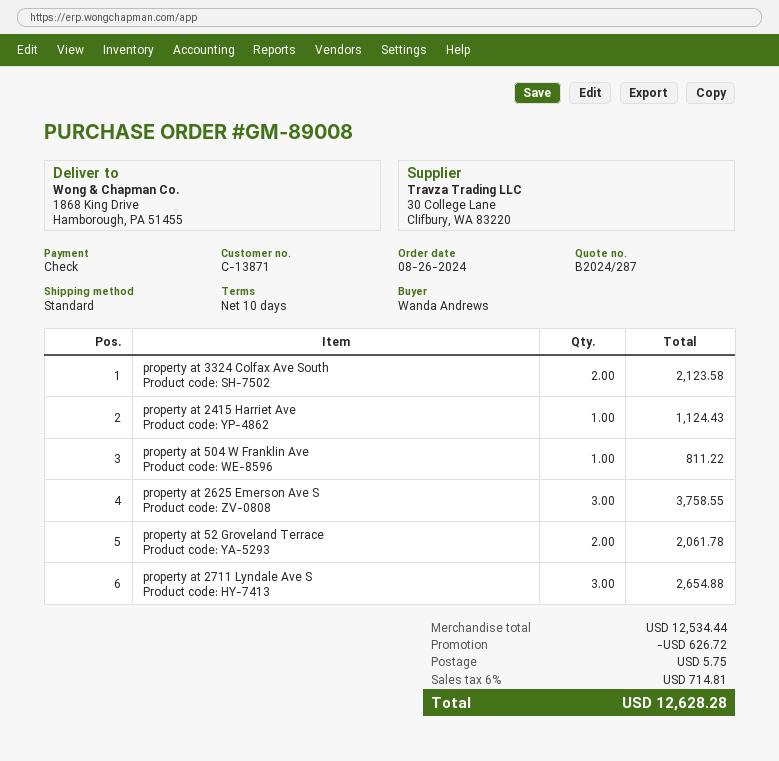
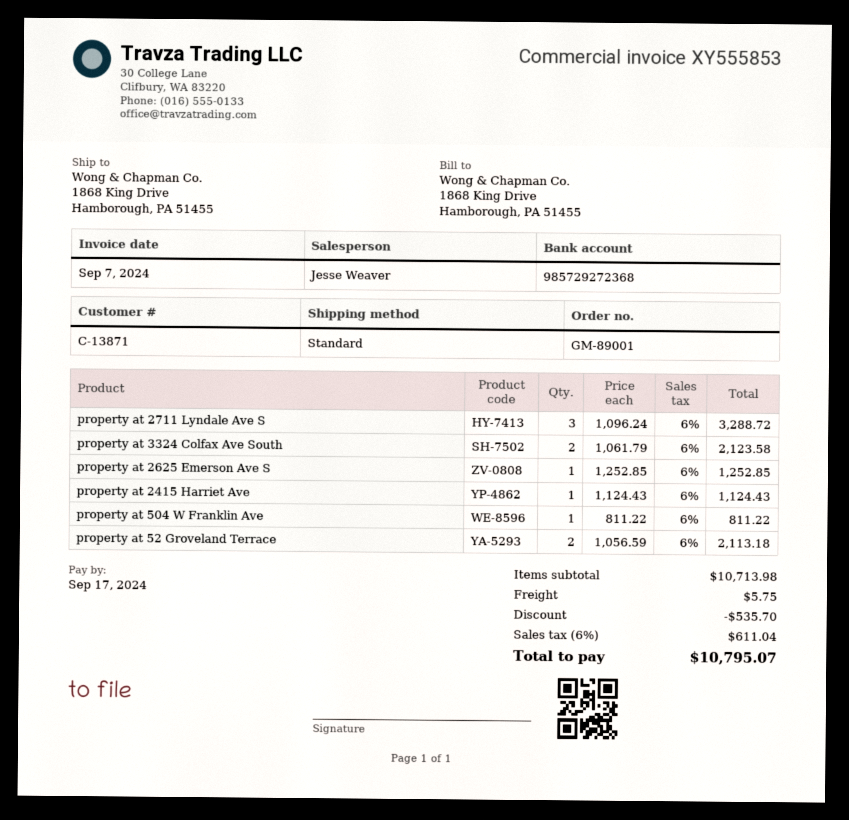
order number: GM-89008 -> GM-89001
property at 2625 Emerson Ave S: 3 for 3758.55 -> 1 for 1252.85
property at 52 Groveland Terrace: 2 for 2061.78 -> 2 for 2113.18
property at 2711 Lyndale Ave S: 3 for 2654.88 -> 3 for 3288.72
subtotal: 12534.44 -> 10713.98
discount: 626.72 -> 535.70
tax: 6% = 714.81 -> 6% = 611.04
total: 12628.28 -> 10795.07

